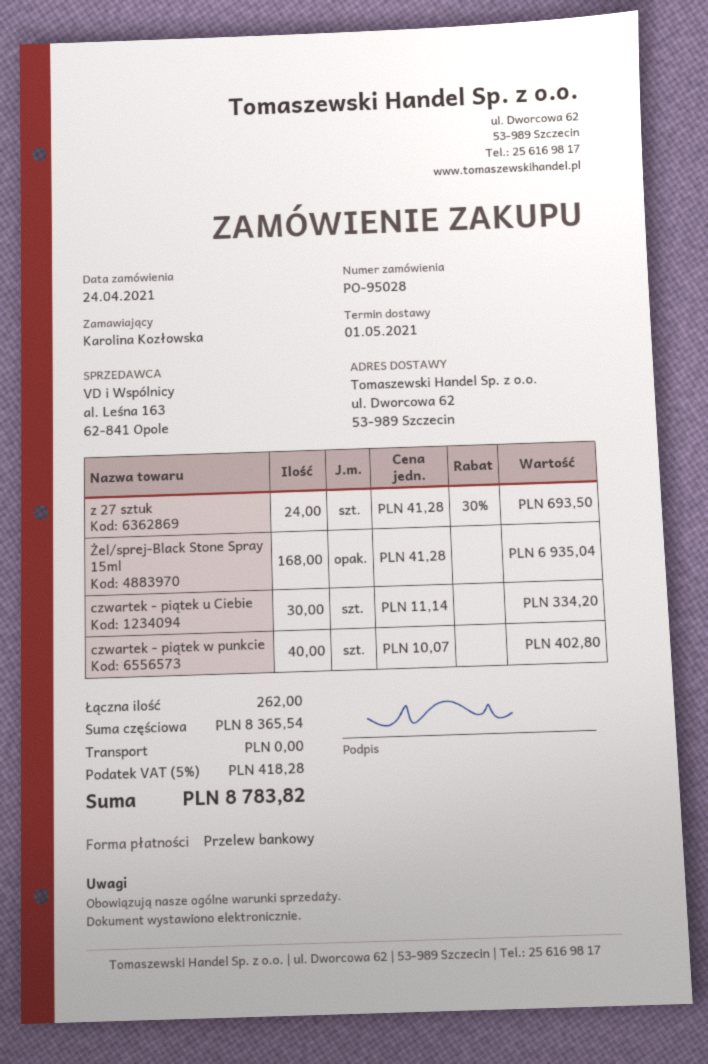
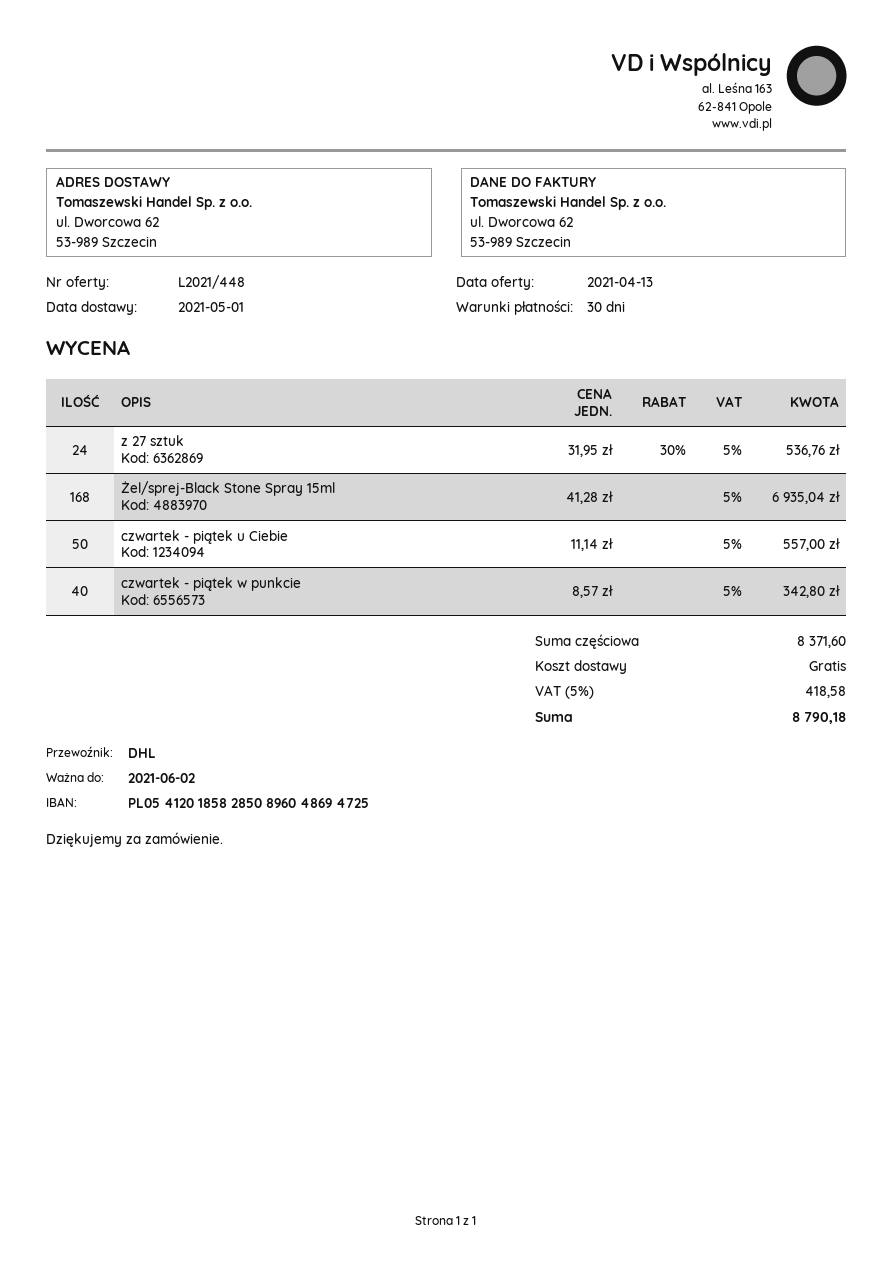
z 27 sztuk: 24 x 41.28 - 30% = 693.50 -> 24 x 31.95 - 30% = 536.76
czwartek - piątek u Ciebie: 30 x 11.14 = 334.20 -> 50 x 11.14 = 557.00
czwartek - piątek w punkcie: 40 x 10.07 = 402.80 -> 40 x 8.57 = 342.80
subtotal: 8365.54 -> 8371.60
tax: 5% = 418.28 -> 5% = 418.58
total: 8783.82 -> 8790.18

